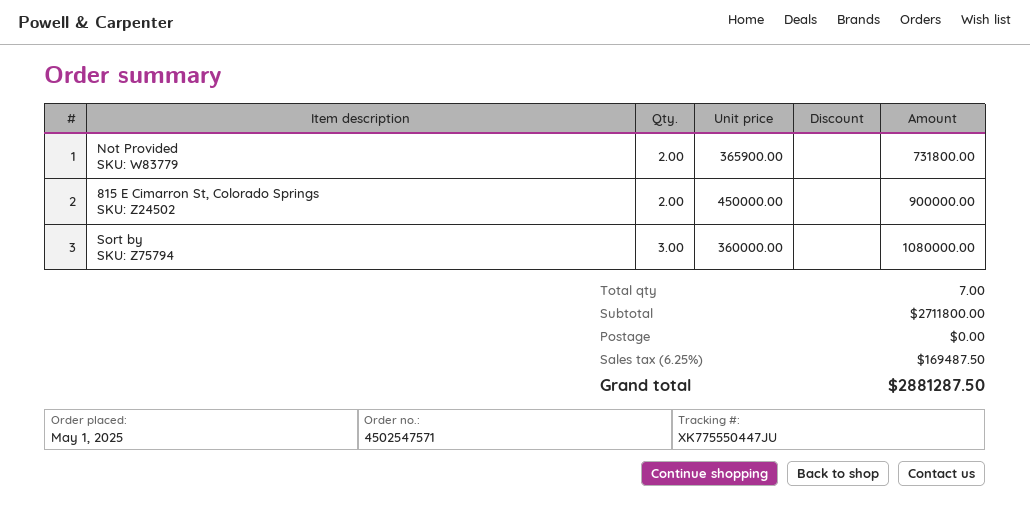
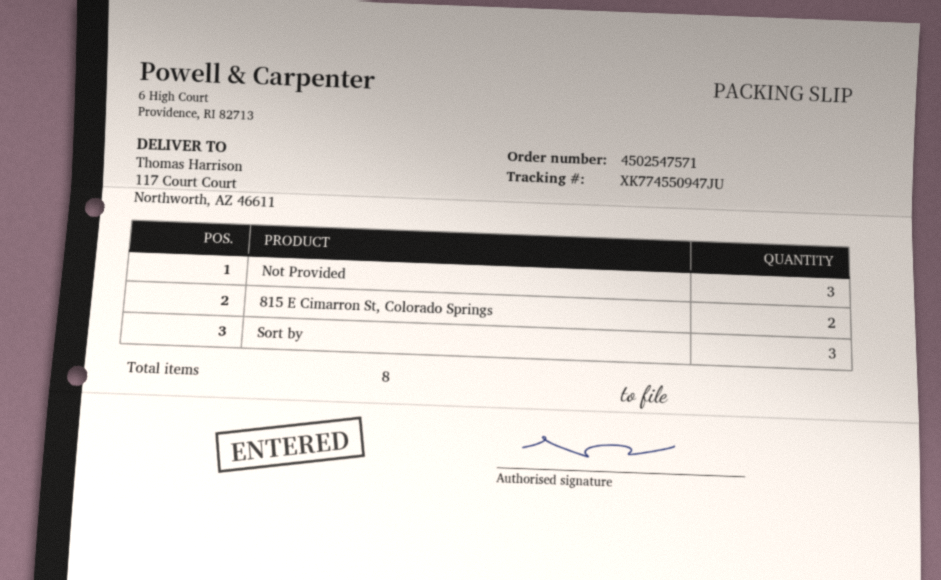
tracking number: XK775550447JU -> XK774550947JU
Not Provided: 2 -> 3
total quantity: 7 -> 8

